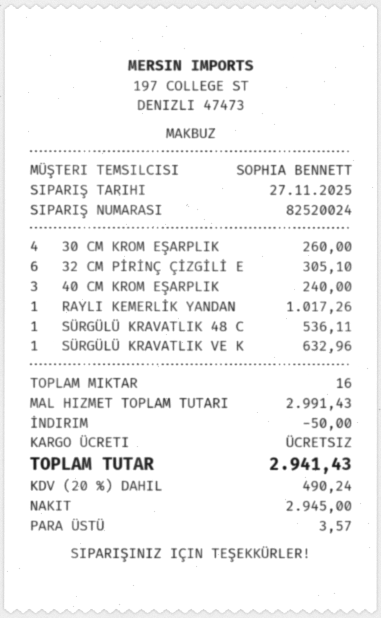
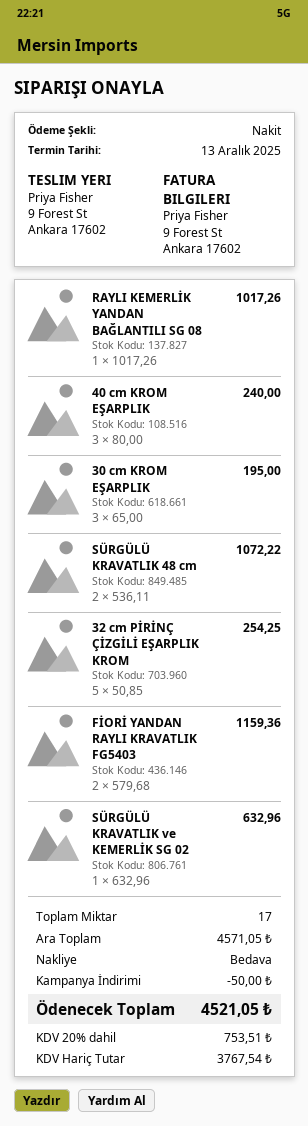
30 CM KROM EŞARPLIK: 4 for 260.00 -> 3 for 195.00
32 CM PİRİNÇ ÇİZGİLİ E: 6 for 305.10 -> 5 for 254.25
SÜRGÜLÜ KRAVATLIK 48 C: 1 for 536.11 -> 2 for 1072.22
FİORİ YANDAN RAYLI KRAVATLIK FG5403: none -> 2 for 1159.36
total quantity: 16 -> 17
subtotal: 2991.43 -> 4571.05
tax: 20% = 490.24 -> 20% = 753.51
total: 2941.43 -> 4521.05

